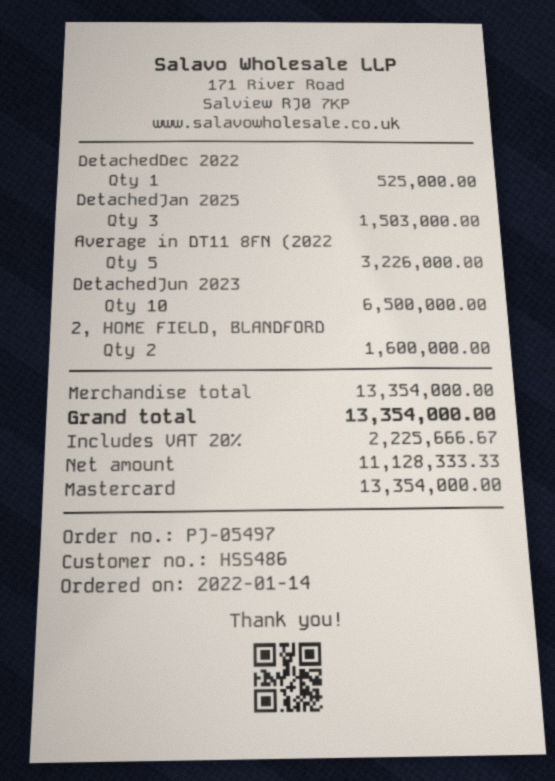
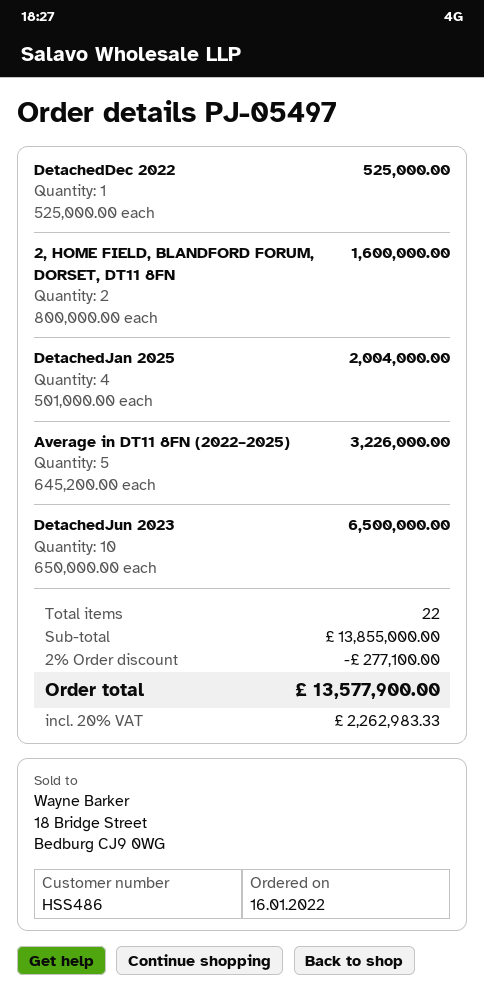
order date: 2022-01-14 -> 2022-01-16
DetachedJan 2025: 3 for 1503000.00 -> 4 for 2004000.00
subtotal: 13354000.00 -> 13855000.00
discount: none -> 2% = 277100.00
tax: 20% = 2225666.67 -> 20% = 2262983.33
total: 13354000.00 -> 13577900.00

